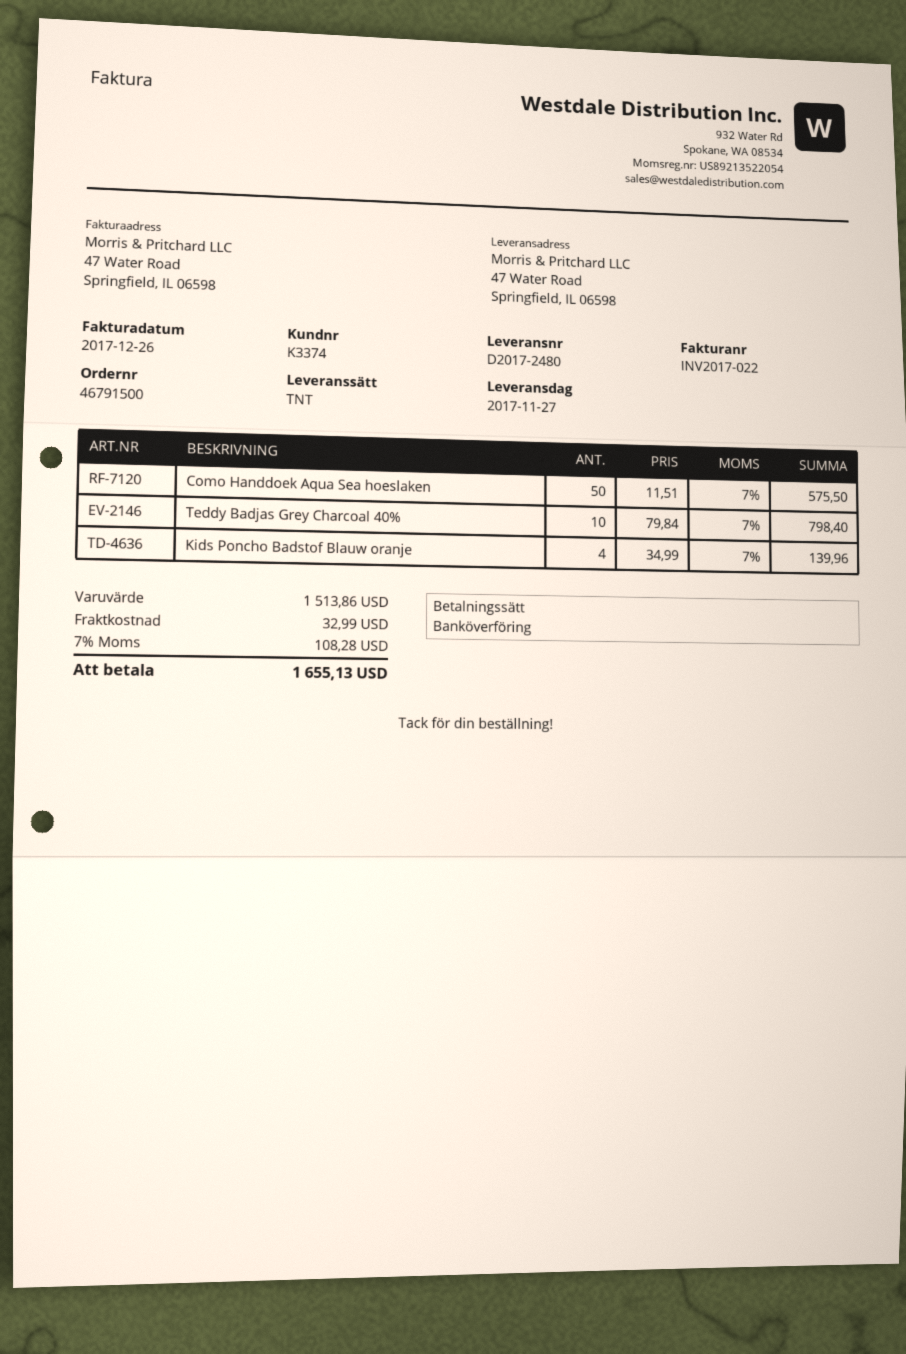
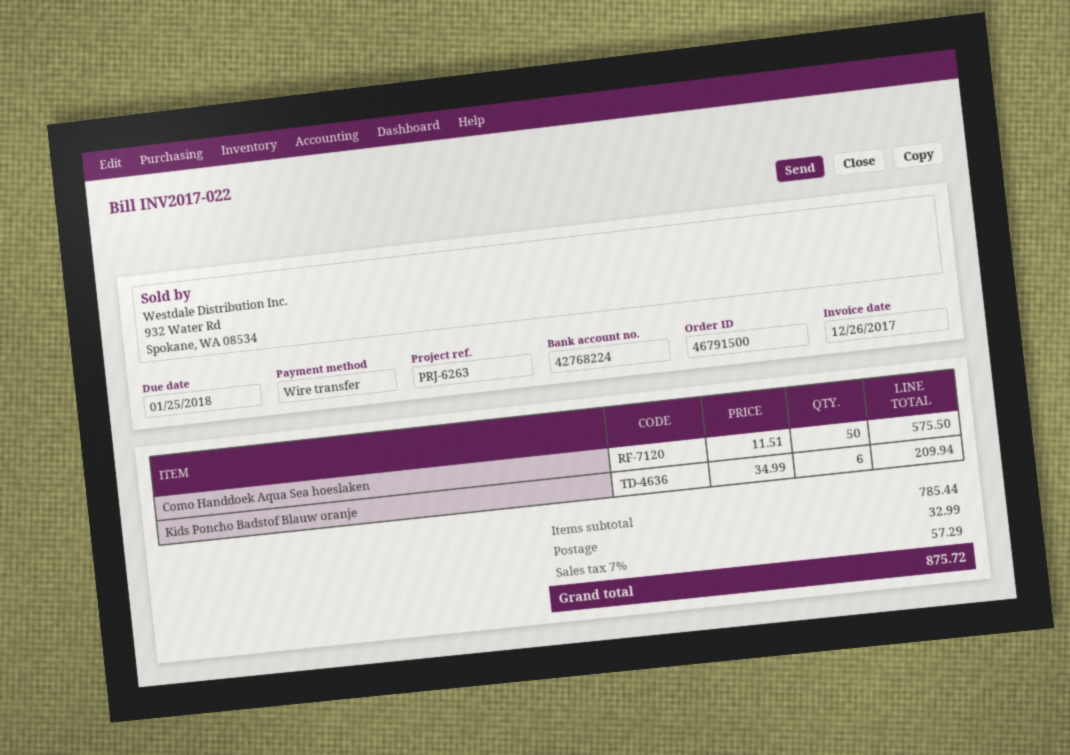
Teddy Badjas Grey Charcoal 40%: 10 x 79.84 = 798.40 -> none
Kids Poncho Badstof Blauw oranje: 4 x 34.99 = 139.96 -> 6 x 34.99 = 209.94
subtotal: 1513.86 -> 785.44
tax: 7% = 108.28 -> 7% = 57.29
total: 1655.13 -> 875.72

